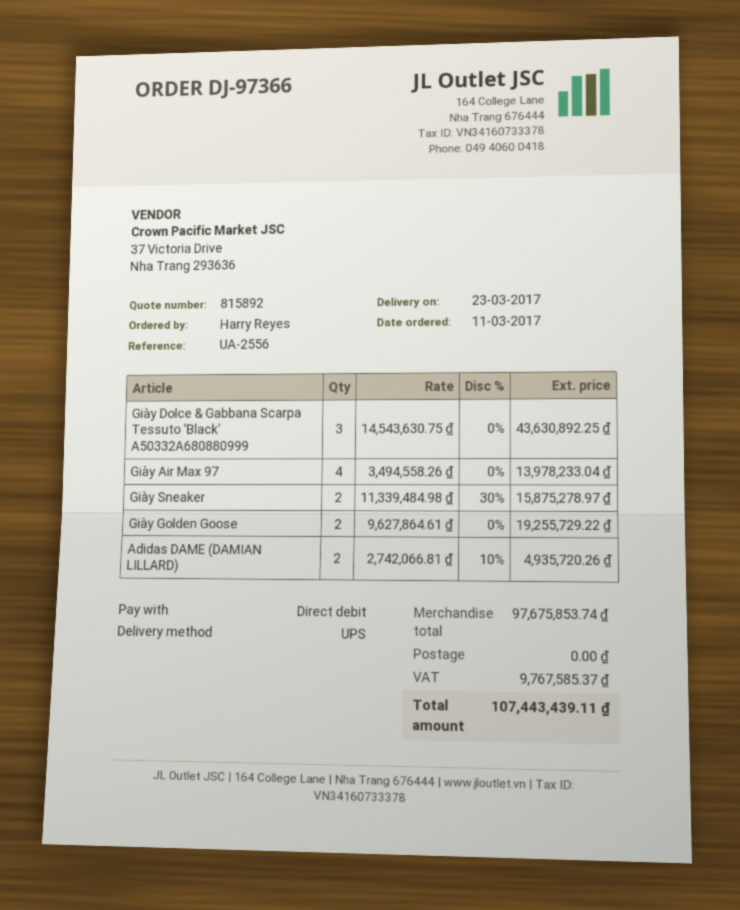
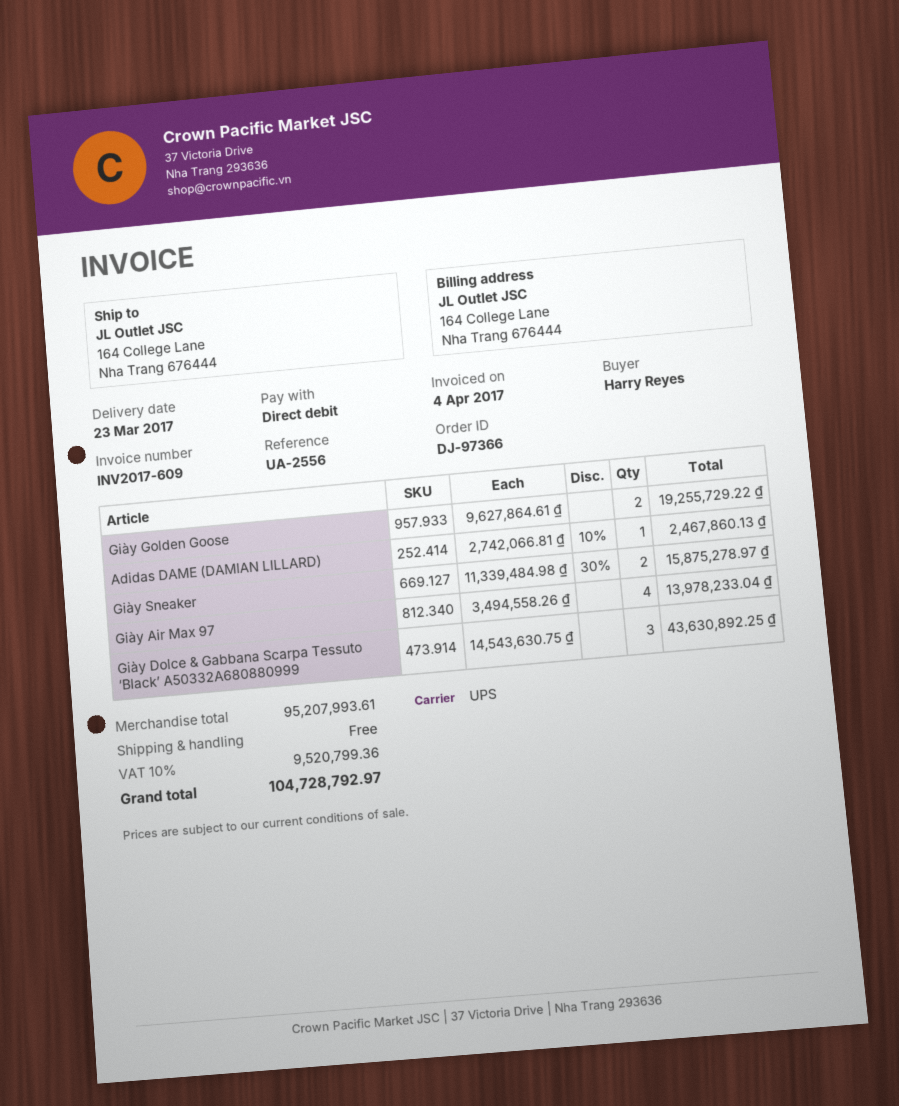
Adidas DAME (DAMIAN LILLARD): 2 x 2742066.81 - 10% = 4935720.26 -> 1 x 2742066.81 - 10% = 2467860.13
subtotal: 97675853.74 -> 95207993.61
tax: 9767585.37 -> 9520799.36
total: 107443439.11 -> 104728792.97

